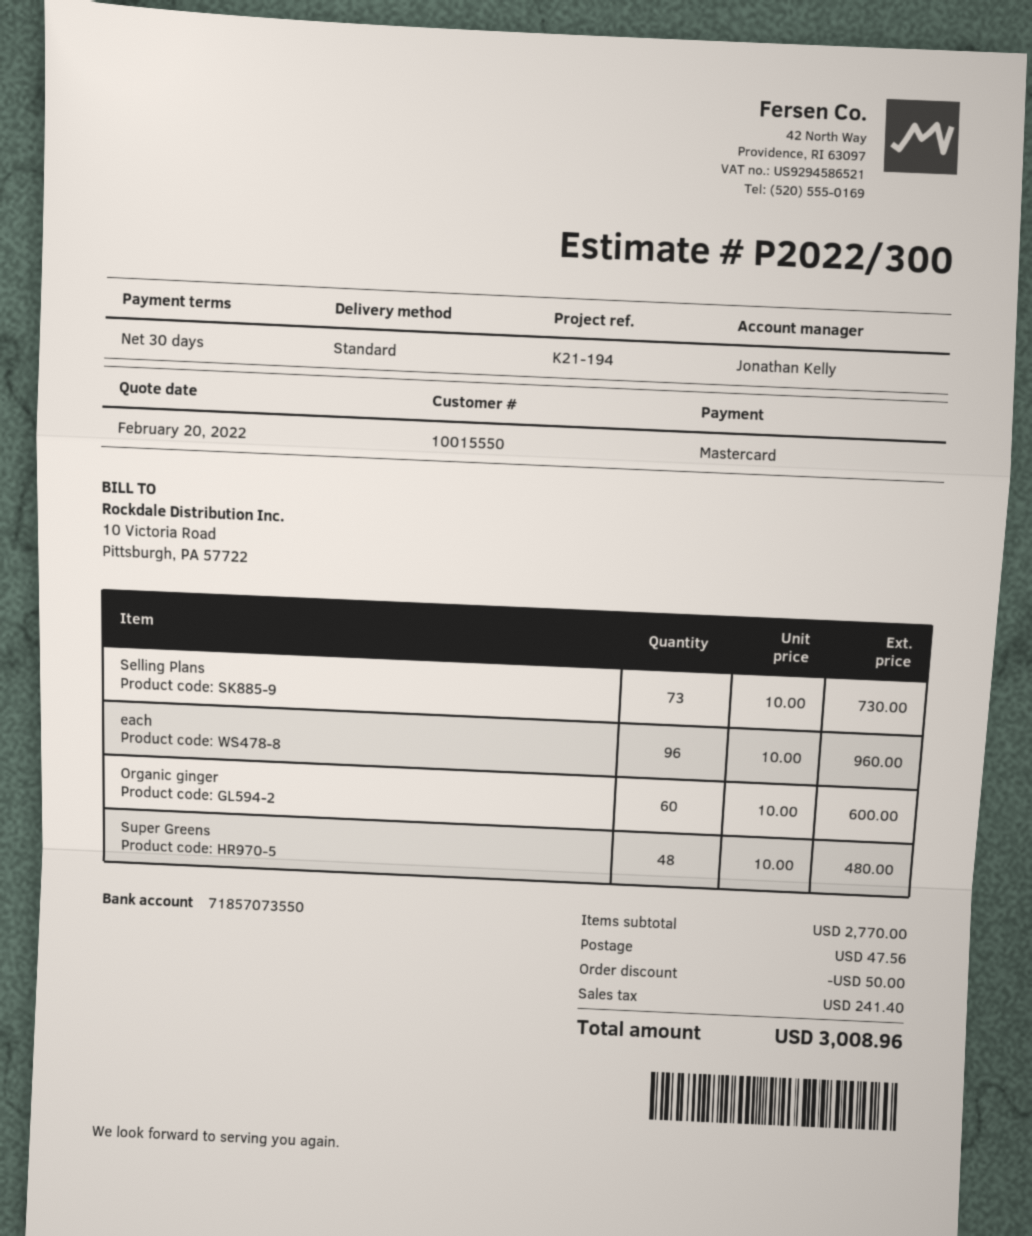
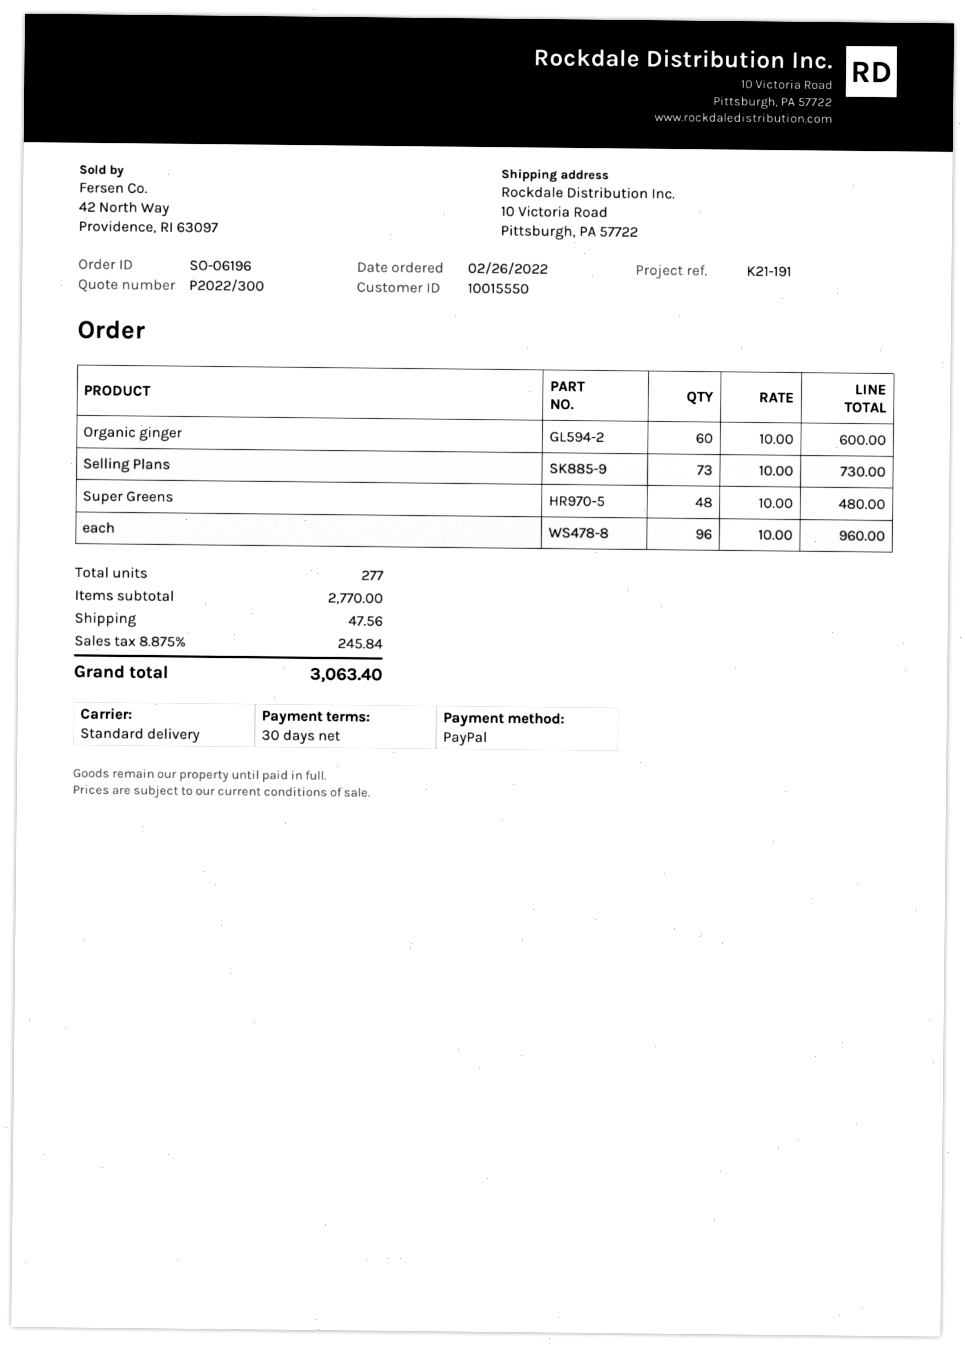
reference: K21-194 -> K21-191
payment method: Mastercard -> PayPal
discount: 50.00 -> none
tax: 241.40 -> 245.84
total: 3008.96 -> 3063.40

